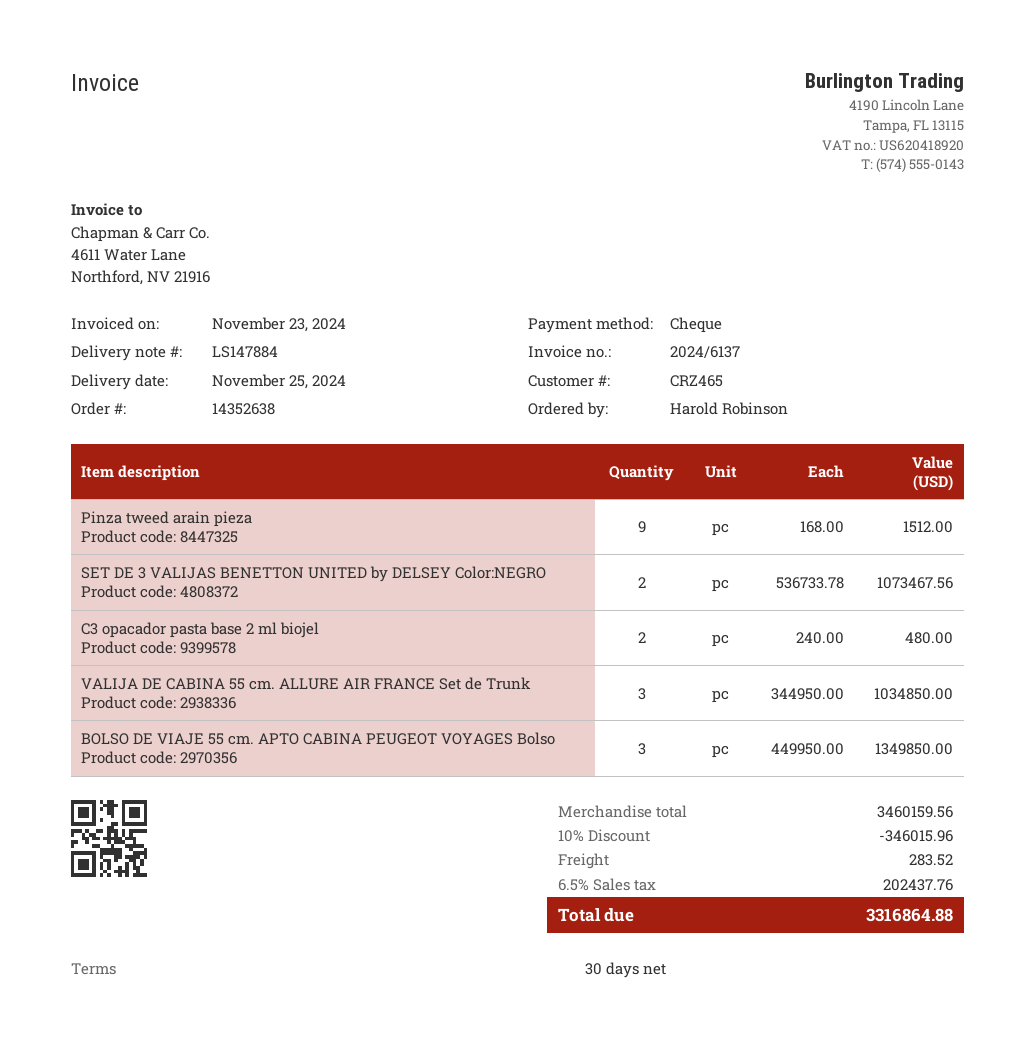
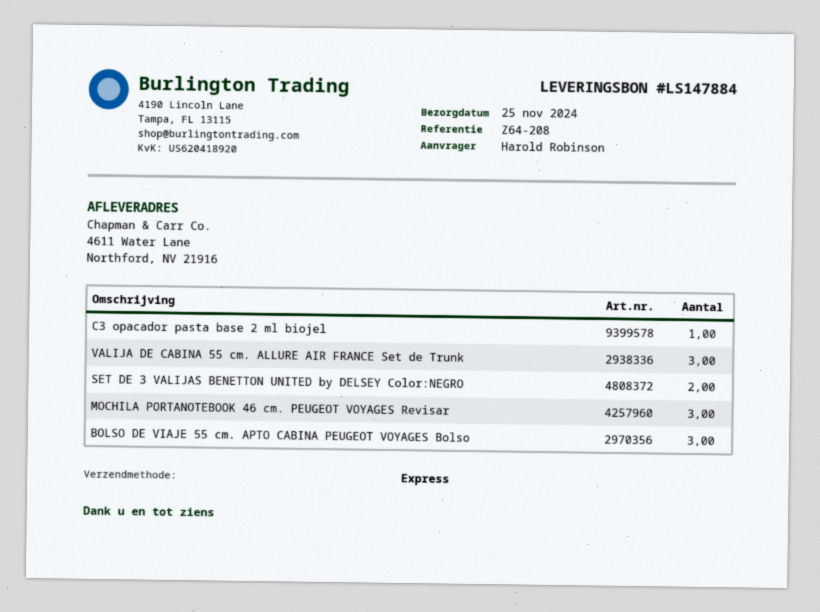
Pinza tweed arain pieza: 9 -> none
C3 opacador pasta base 2 ml biojel: 2 -> 1
MOCHILA PORTANOTEBOOK 46 cm. PEUGEOT VOYAGES Revisar: none -> 3

